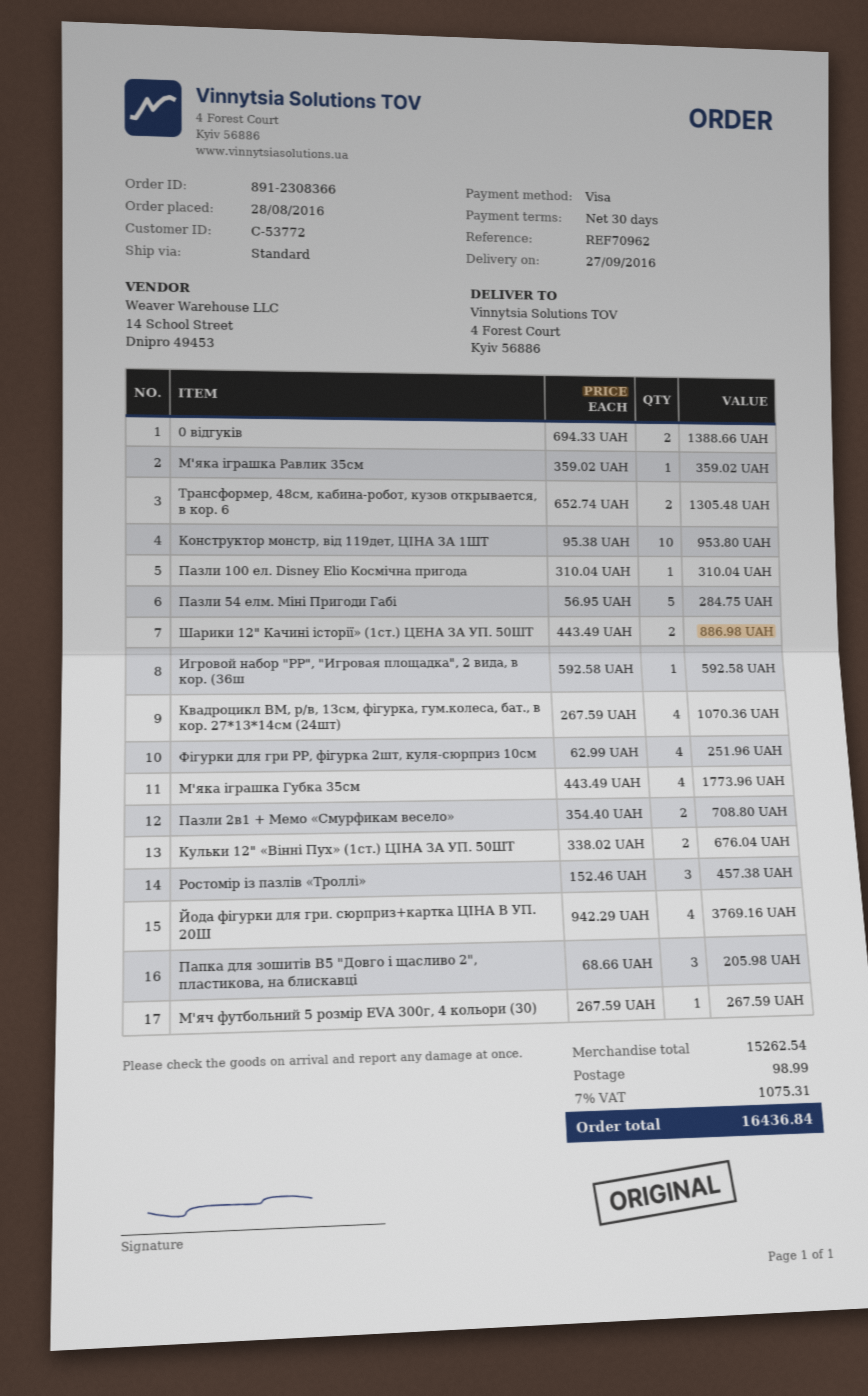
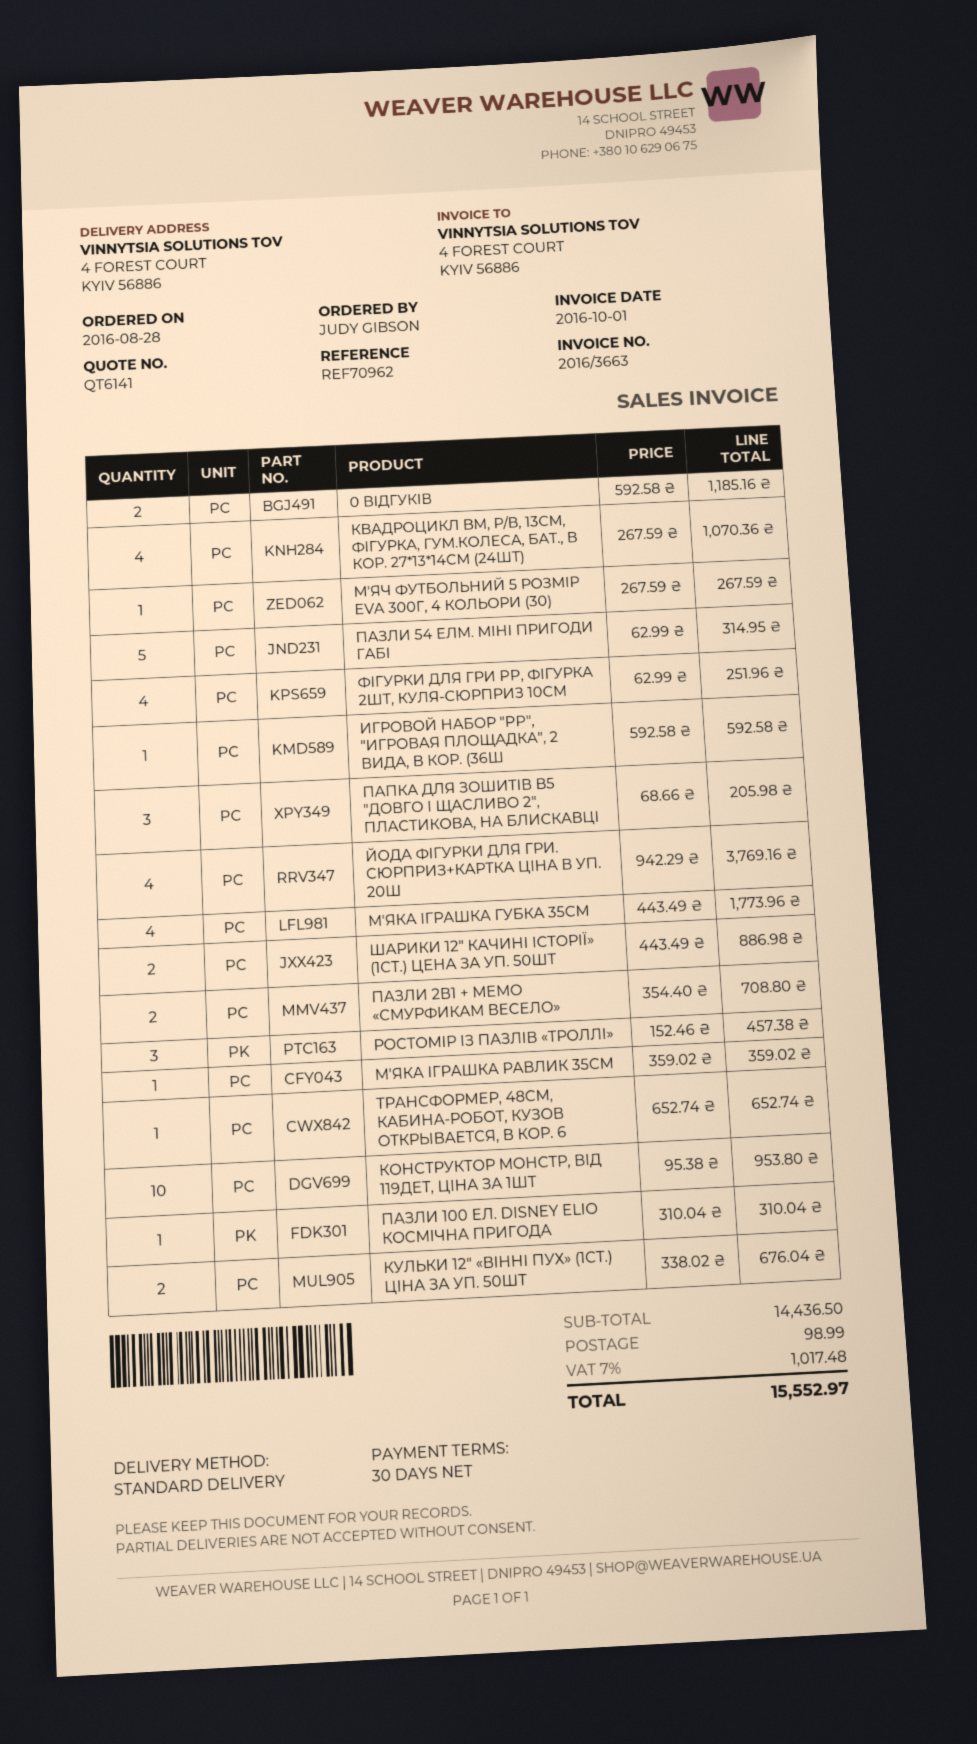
0 відгуків: 2 x 694.33 = 1388.66 -> 2 x 592.58 = 1185.16
Трансформер, 48см, кабина-робот, кузов открывается, в кор. 6: 2 x 652.74 = 1305.48 -> 1 x 652.74 = 652.74
Пазли 54 елм. Міні Пригоди Габі: 5 x 56.95 = 284.75 -> 5 x 62.99 = 314.95
subtotal: 15262.54 -> 14436.50
tax: 7% = 1075.31 -> 7% = 1017.48
total: 16436.84 -> 15552.97

